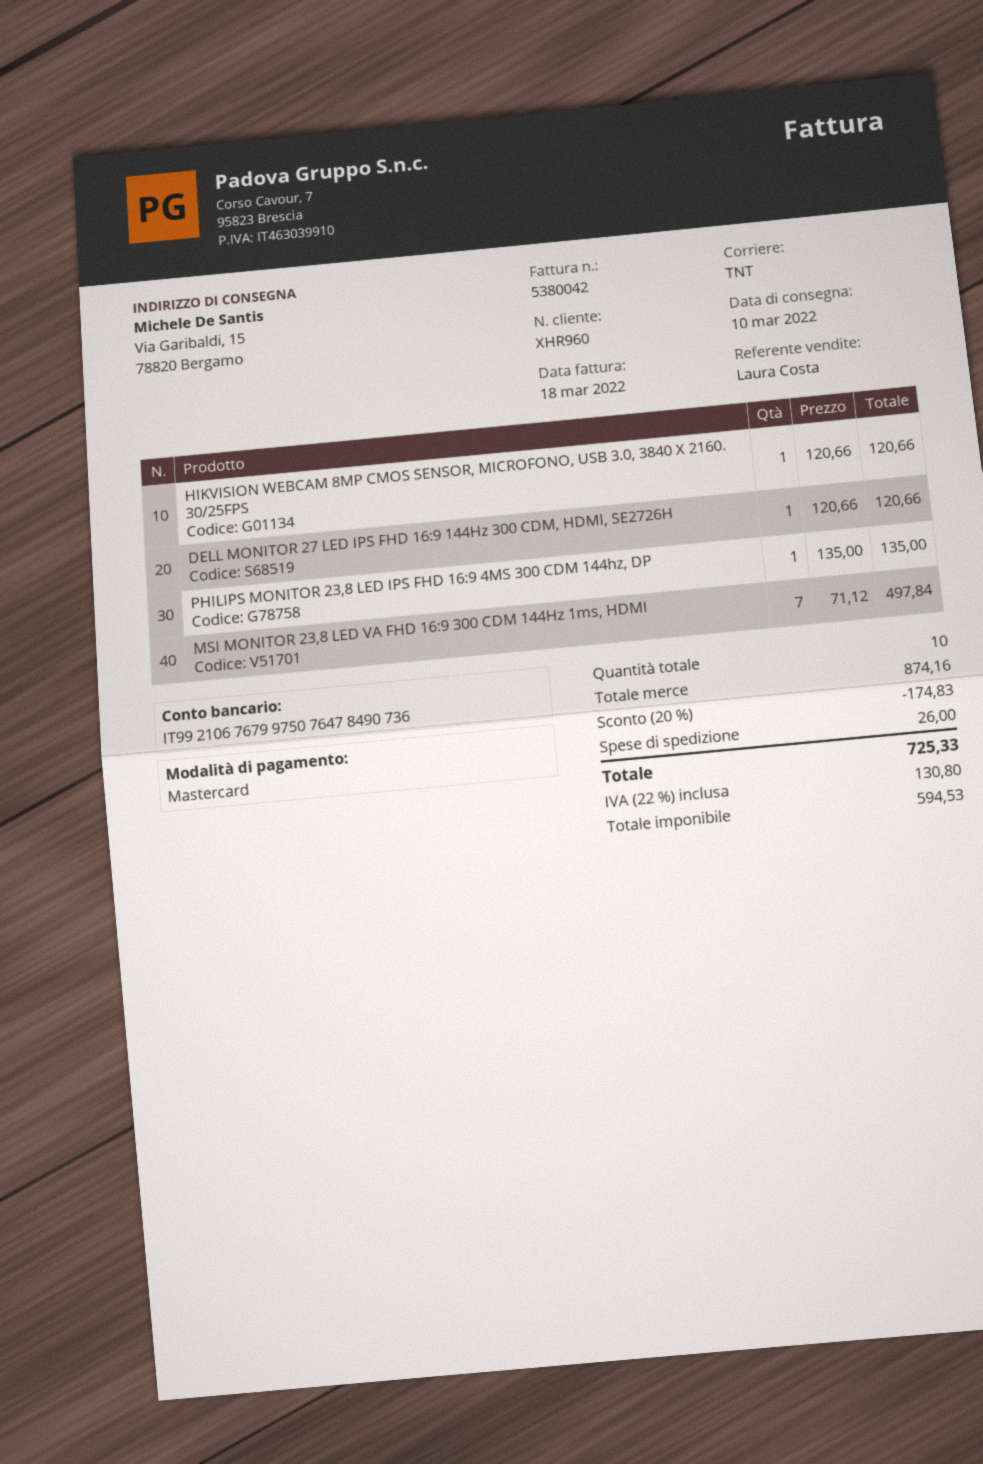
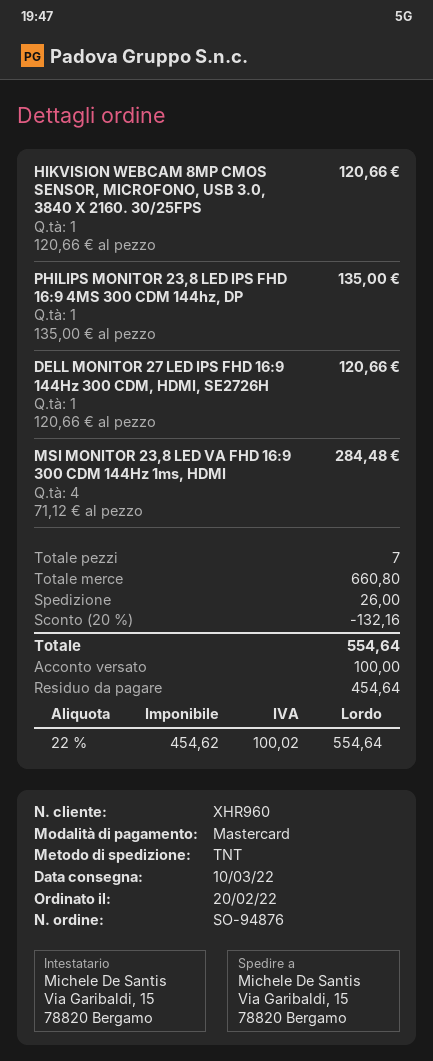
MSI MONITOR 23,8 LED VA FHD 16:9 300 CDM 144Hz 1ms, HDMI: 7 x 71.12 = 497.84 -> 4 x 71.12 = 284.48
total quantity: 10 -> 7
subtotal: 874.16 -> 660.80
discount: 20% = 174.83 -> 20% = 132.16
net: 594.53 -> 454.62
tax: 22% = 130.80 -> 22% = 100.02
total: 725.33 -> 554.64

